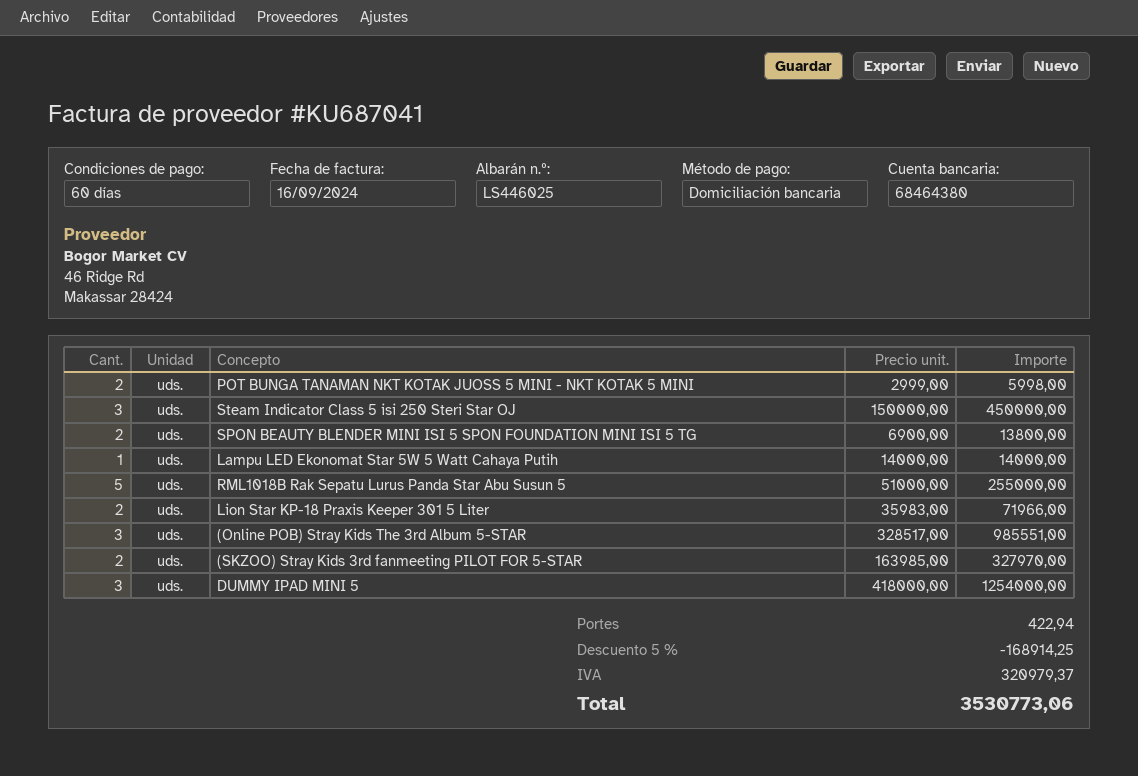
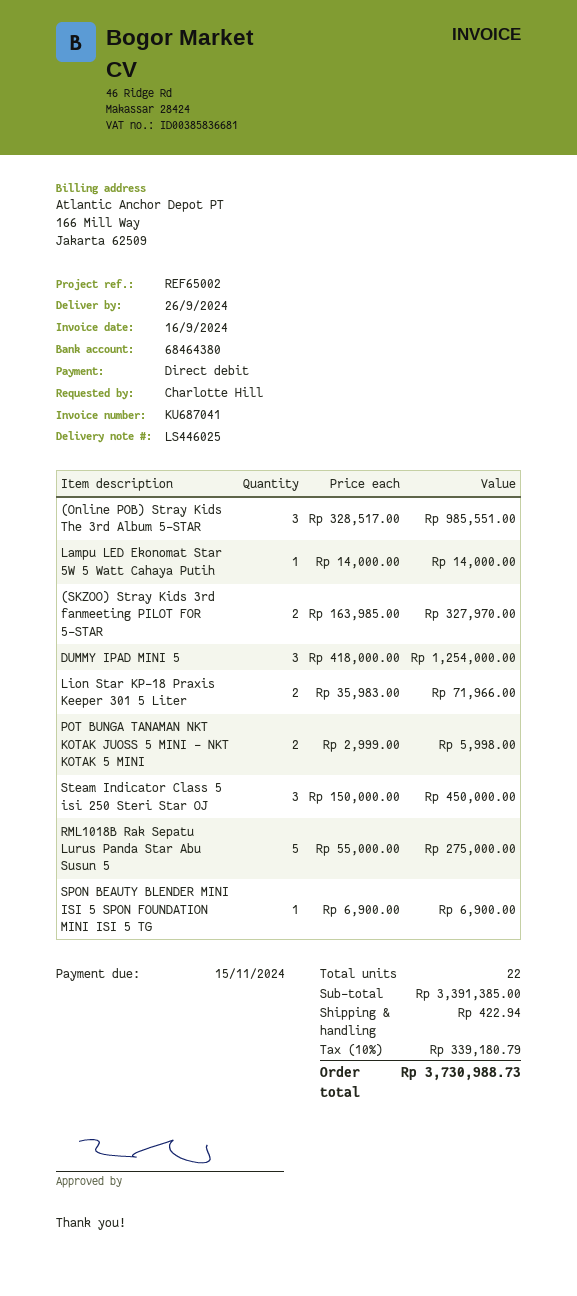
SPON BEAUTY BLENDER MINI ISI 5 SPON FOUNDATION MINI ISI 5 TG: 2 x 6900.00 = 13800.00 -> 1 x 6900.00 = 6900.00
RML1018B Rak Sepatu Lurus Panda Star Abu Susun 5: 5 x 51000.00 = 255000.00 -> 5 x 55000.00 = 275000.00
discount: 5% = 168914.25 -> none
tax: 320979.37 -> 339180.79
total: 3530773.06 -> 3730988.73

